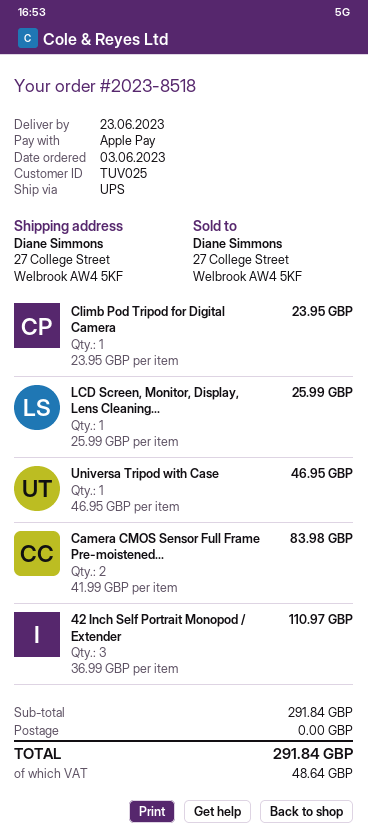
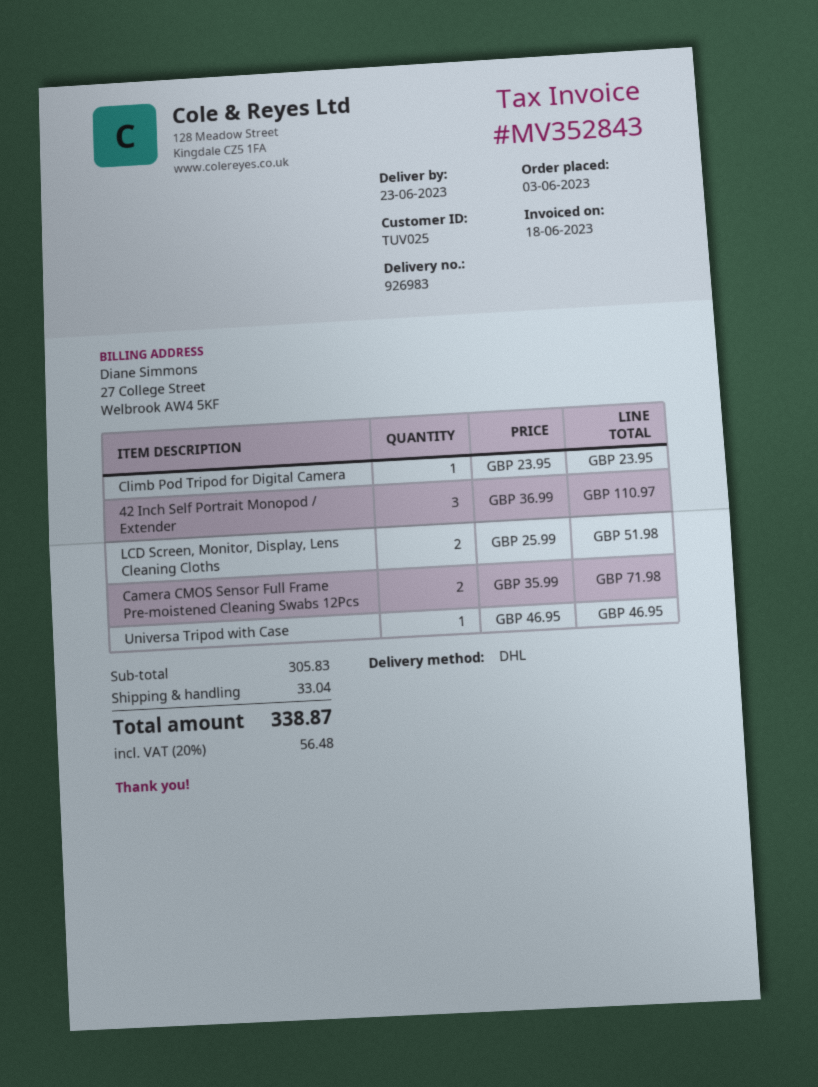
shipping method: UPS -> DHL
LCD Screen, Monitor, Display, Lens Cleaning...: 1 x 25.99 = 25.99 -> 2 x 25.99 = 51.98
Camera CMOS Sensor Full Frame Pre-moistened...: 2 x 41.99 = 83.98 -> 2 x 35.99 = 71.98
subtotal: 291.84 -> 305.83
shipping: 0.00 -> 33.04
tax: 48.64 -> 56.48
total: 291.84 -> 338.87

